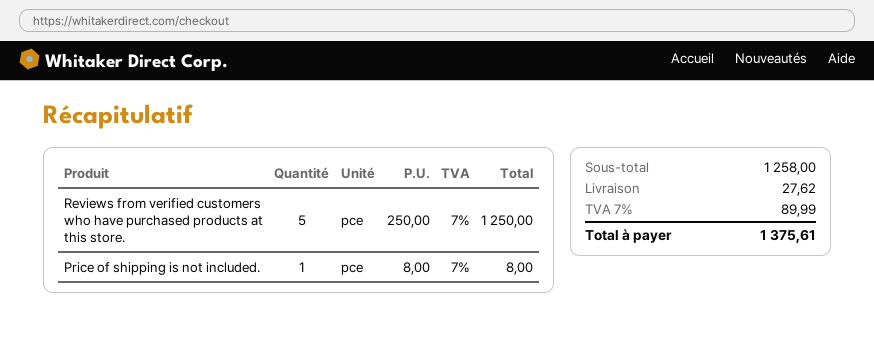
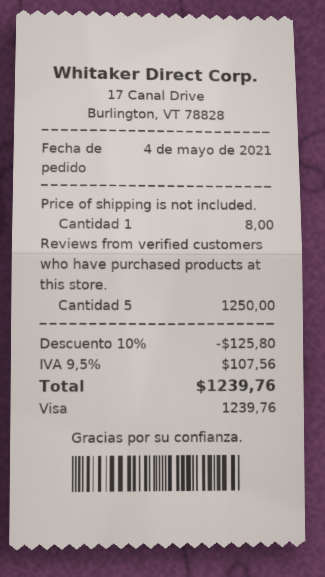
discount: none -> 10% = 125.80
shipping: 27.62 -> none
tax: 7% = 89.99 -> 9.5% = 107.56
total: 1375.61 -> 1239.76

